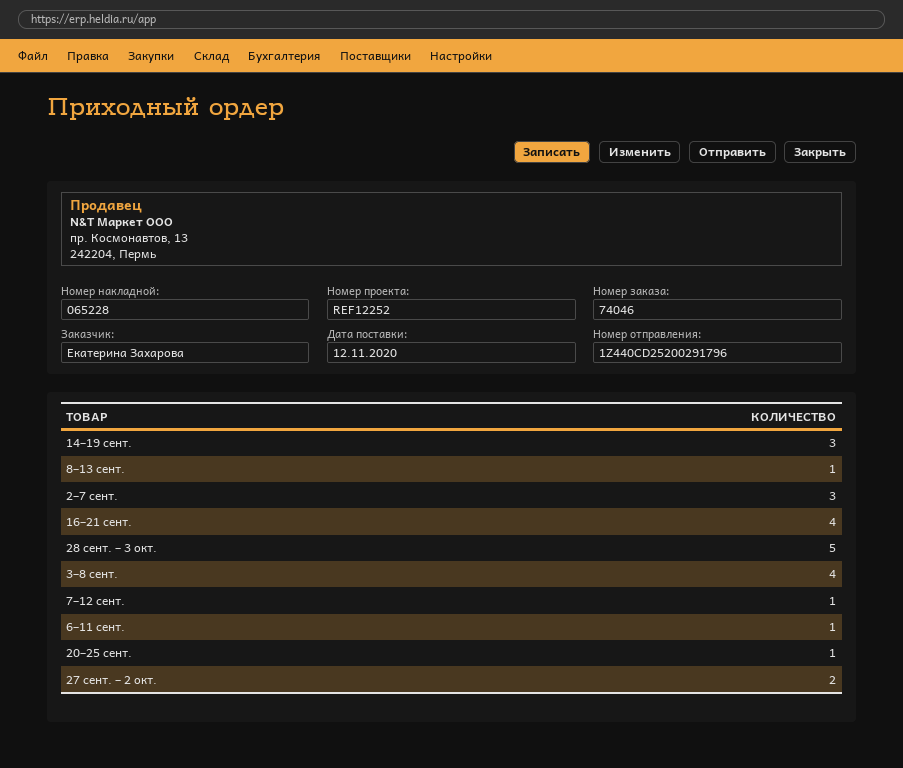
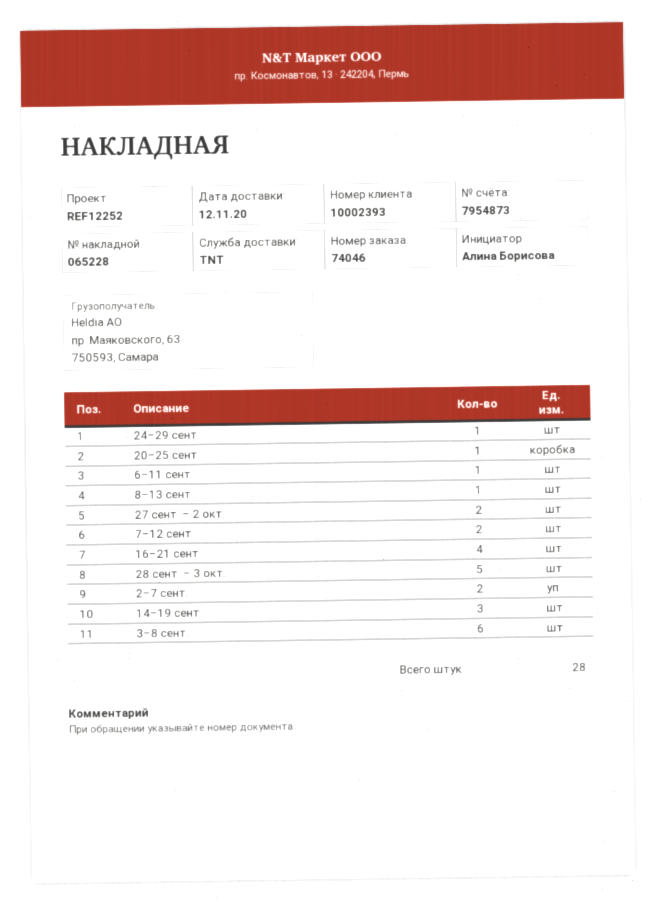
ordered by: Екатерина Захарова -> Алина Борисова
2–7 сент.: 3 -> 2
3–8 сент.: 4 -> 6
7–12 сент.: 1 -> 2
24–29 сент.: none -> 1

